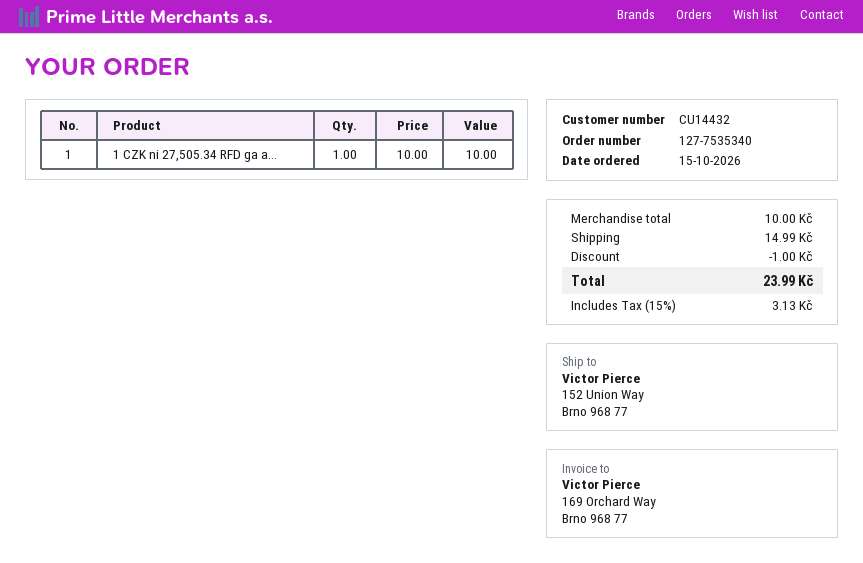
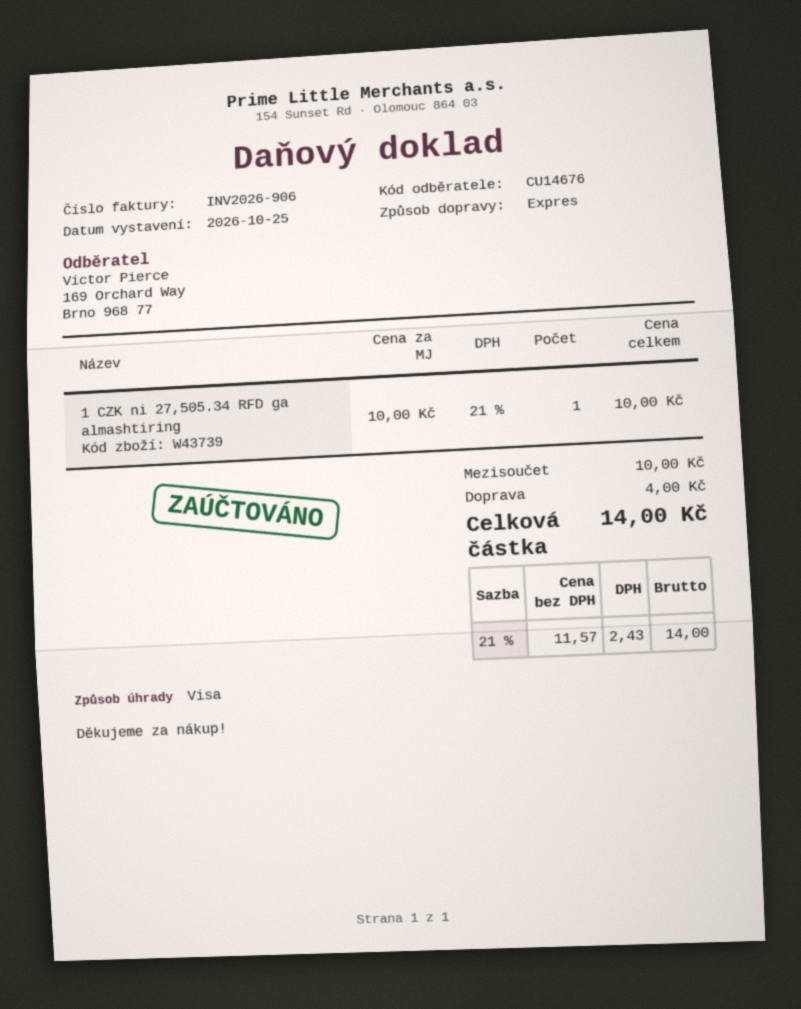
customer number: CU14432 -> CU14676
discount: 1.00 -> none
shipping: 14.99 -> 4.00
tax: 15% = 3.13 -> 21% = 2.43
total: 23.99 -> 14.00

